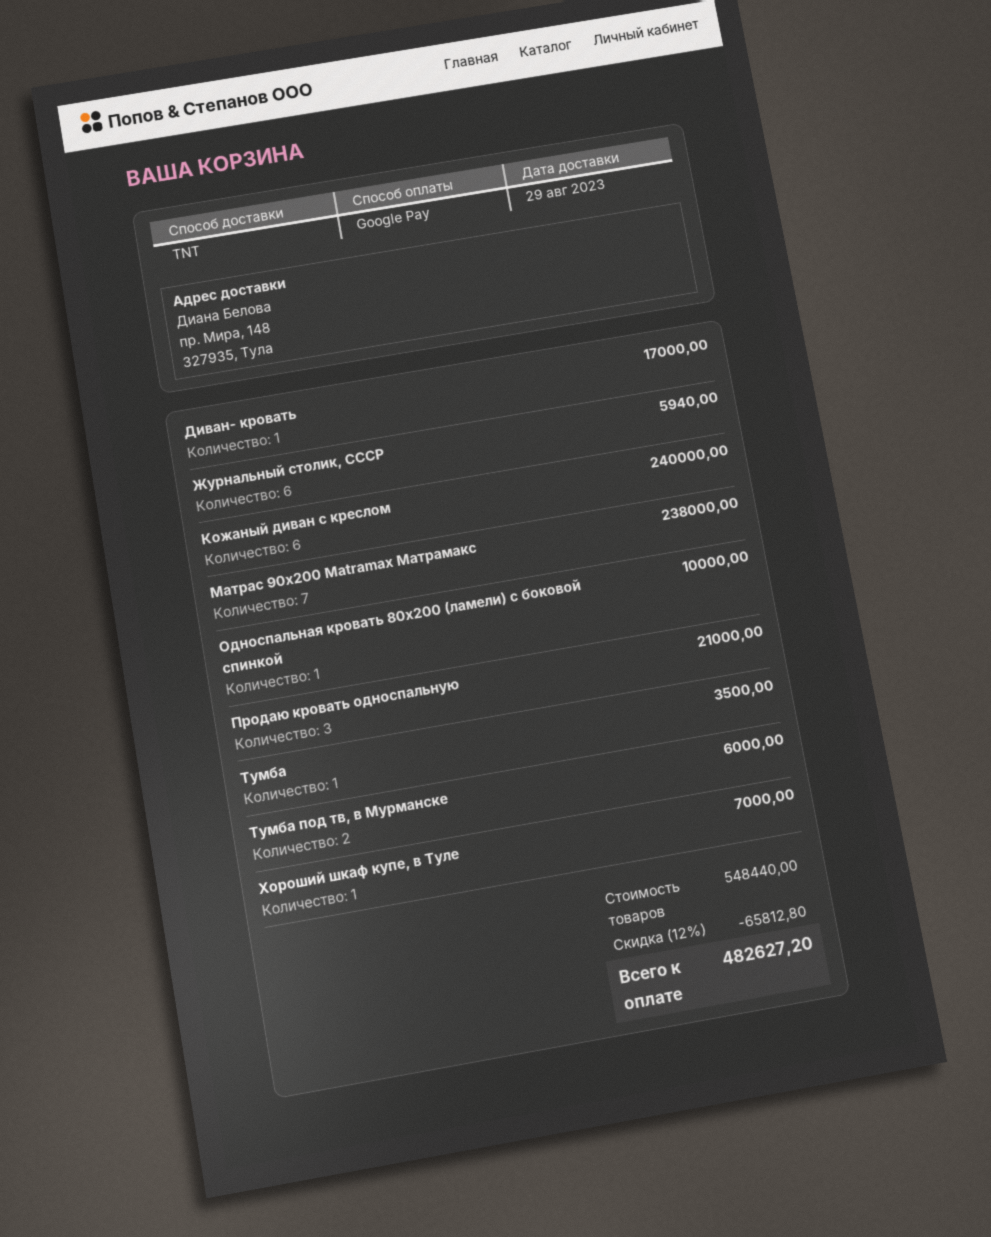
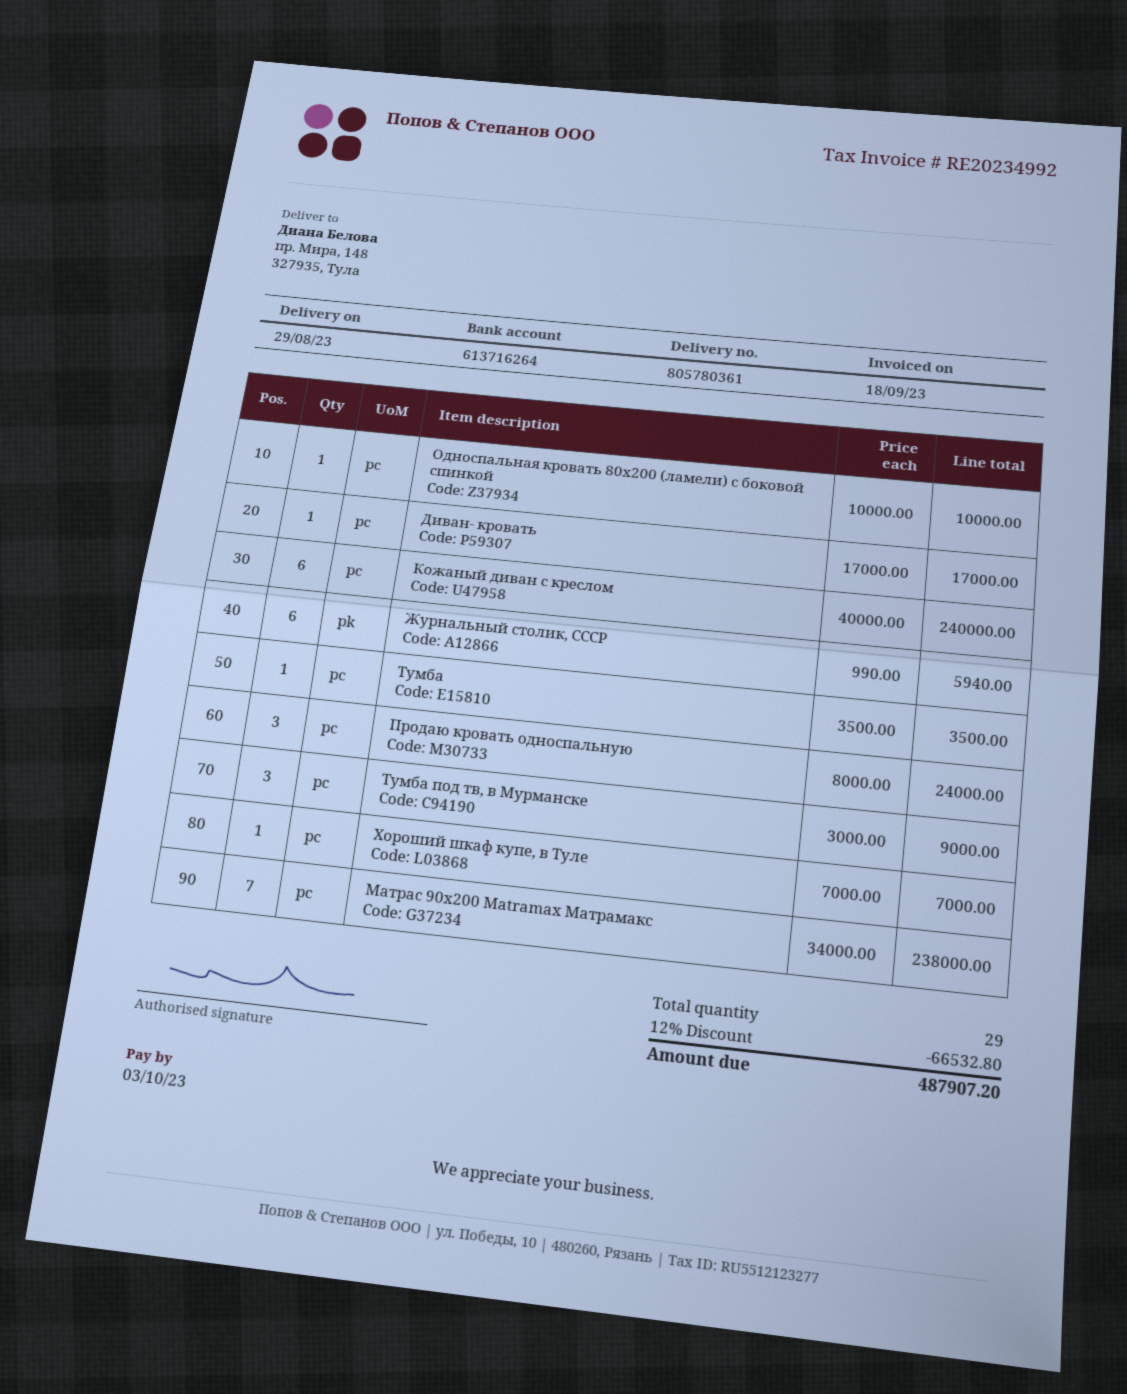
Продаю кровать односпальную: 3 for 21000.00 -> 3 for 24000.00
Тумба под тв, в Мурманске: 2 for 6000.00 -> 3 for 9000.00
discount: 12% = 65812.80 -> 12% = 66532.80
total: 482627.20 -> 487907.20

